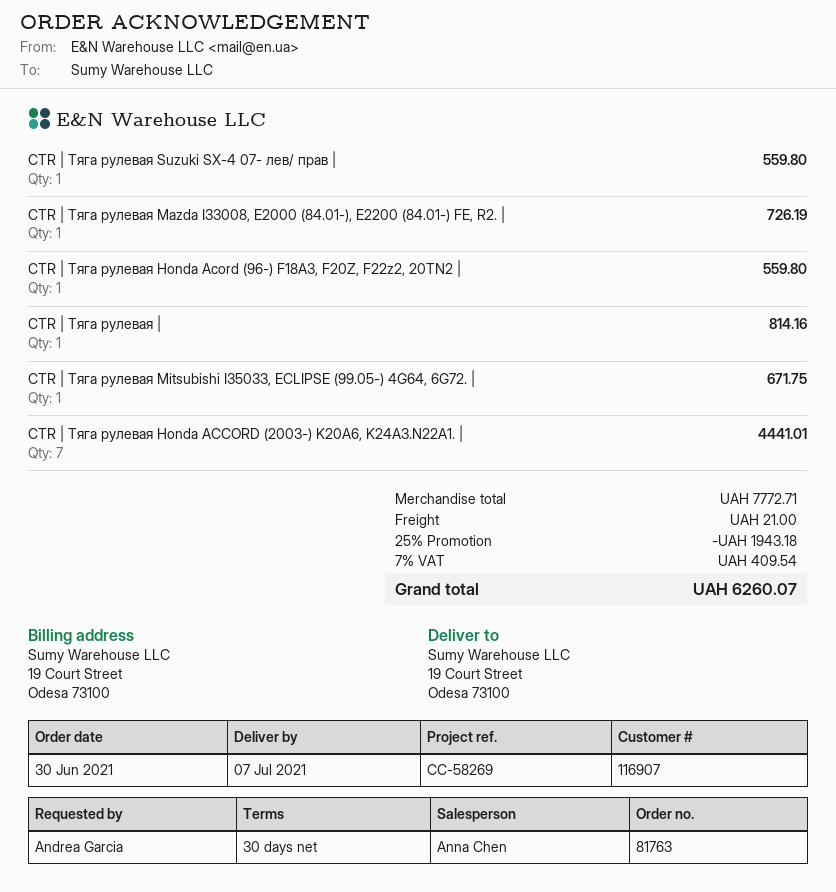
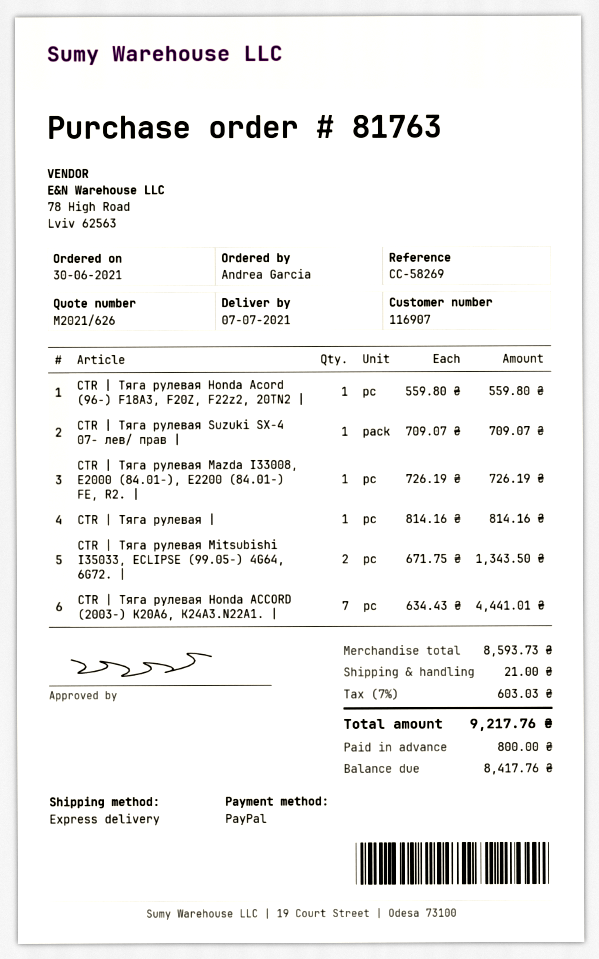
CTR | Тяга рулевая Suzuki SX-4 07- лев/ прав |: 1 for 559.80 -> 1 for 709.07
CTR | Тяга рулевая Mitsubishi I35033, ECLIPSE (99.05-) 4G64, 6G72. |: 1 for 671.75 -> 2 for 1343.50
subtotal: 7772.71 -> 8593.73
discount: 25% = 1943.18 -> none
tax: 7% = 409.54 -> 7% = 603.03
total: 6260.07 -> 9217.76

